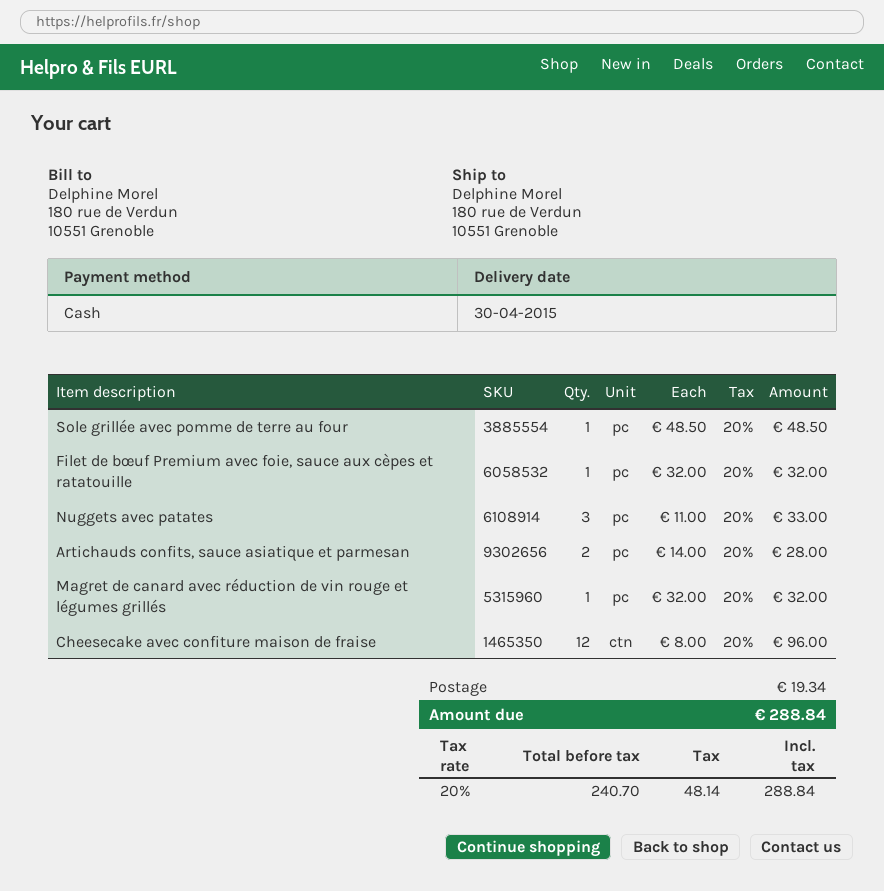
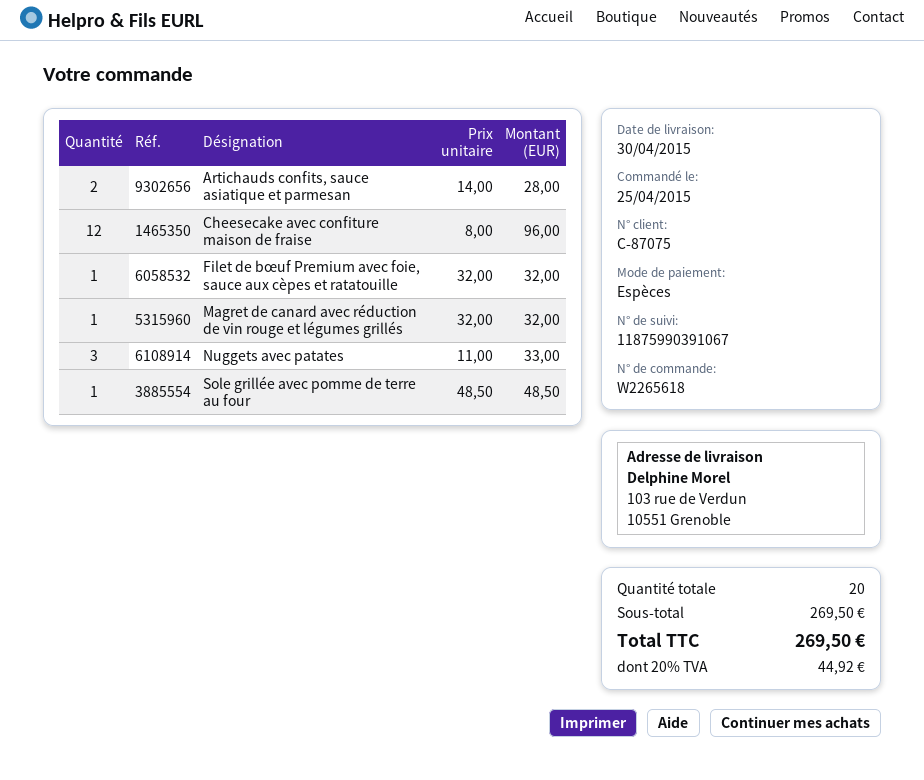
ship to: 180 rue de Verdun, 10551 Grenoble -> 103 rue de Verdun, 10551 Grenoble
shipping: 19.34 -> none
tax: 20% = 48.14 -> 20% = 44.92
total: 288.84 -> 269.50

